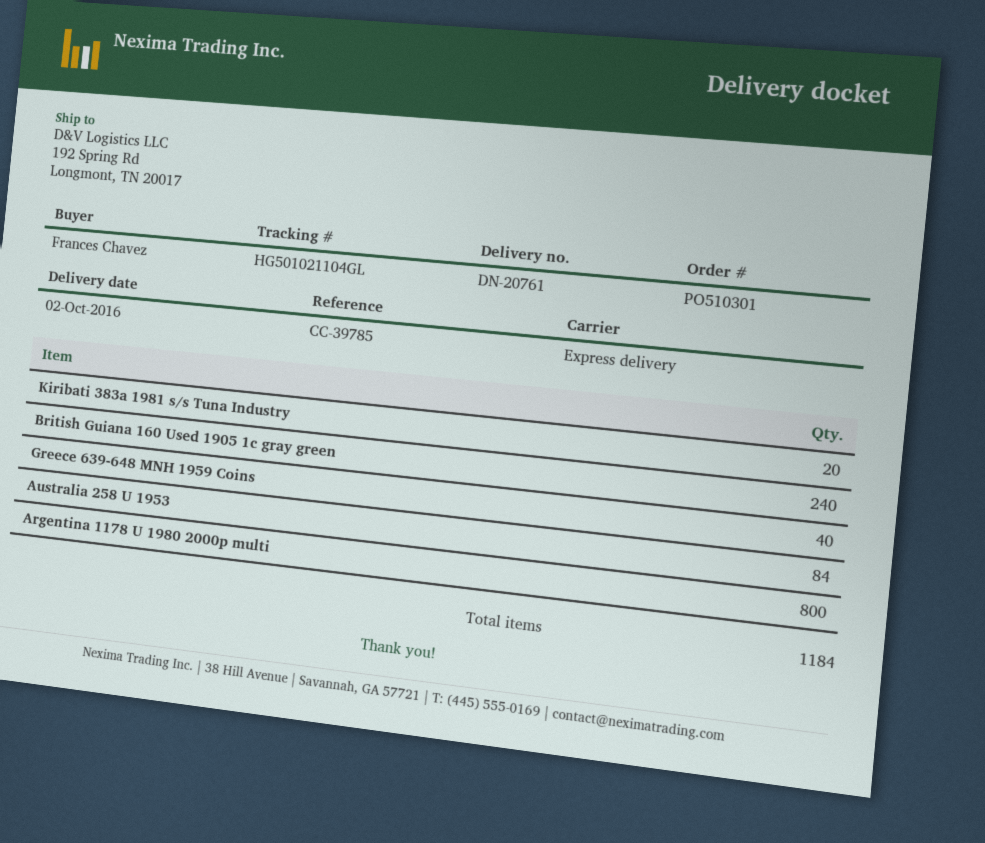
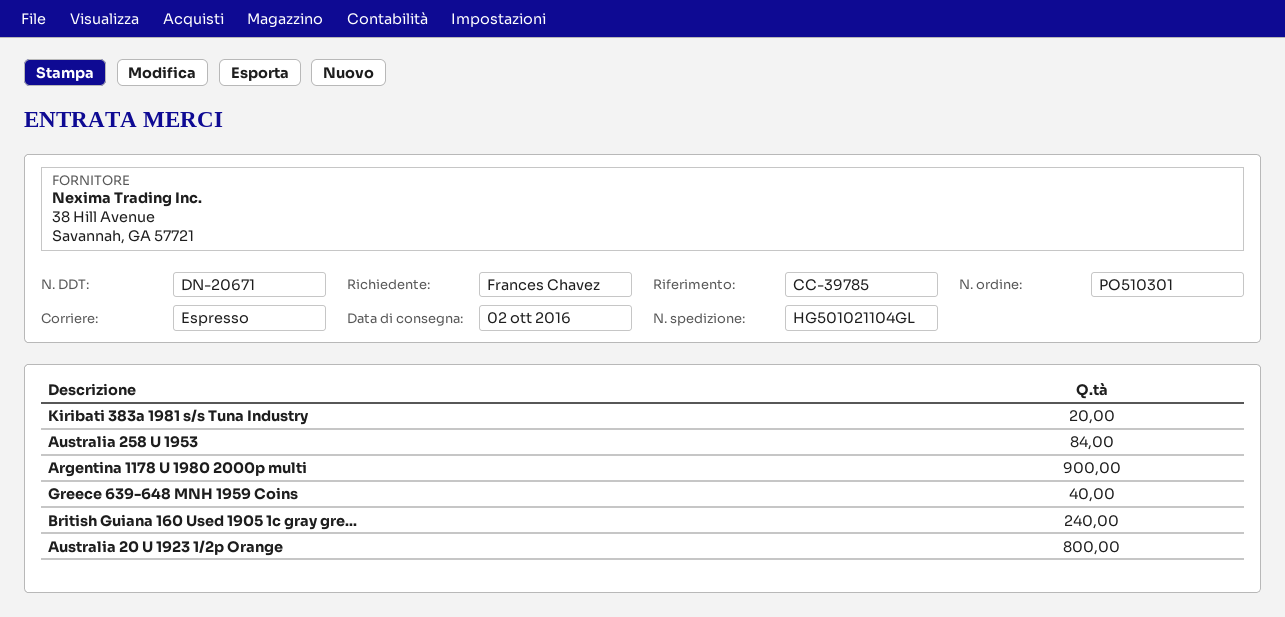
delivery note number: DN-20761 -> DN-20671
Argentina 1178 U 1980 2000p multi: 800 -> 900
Australia 20 U 1923 1/2p Orange: none -> 800

